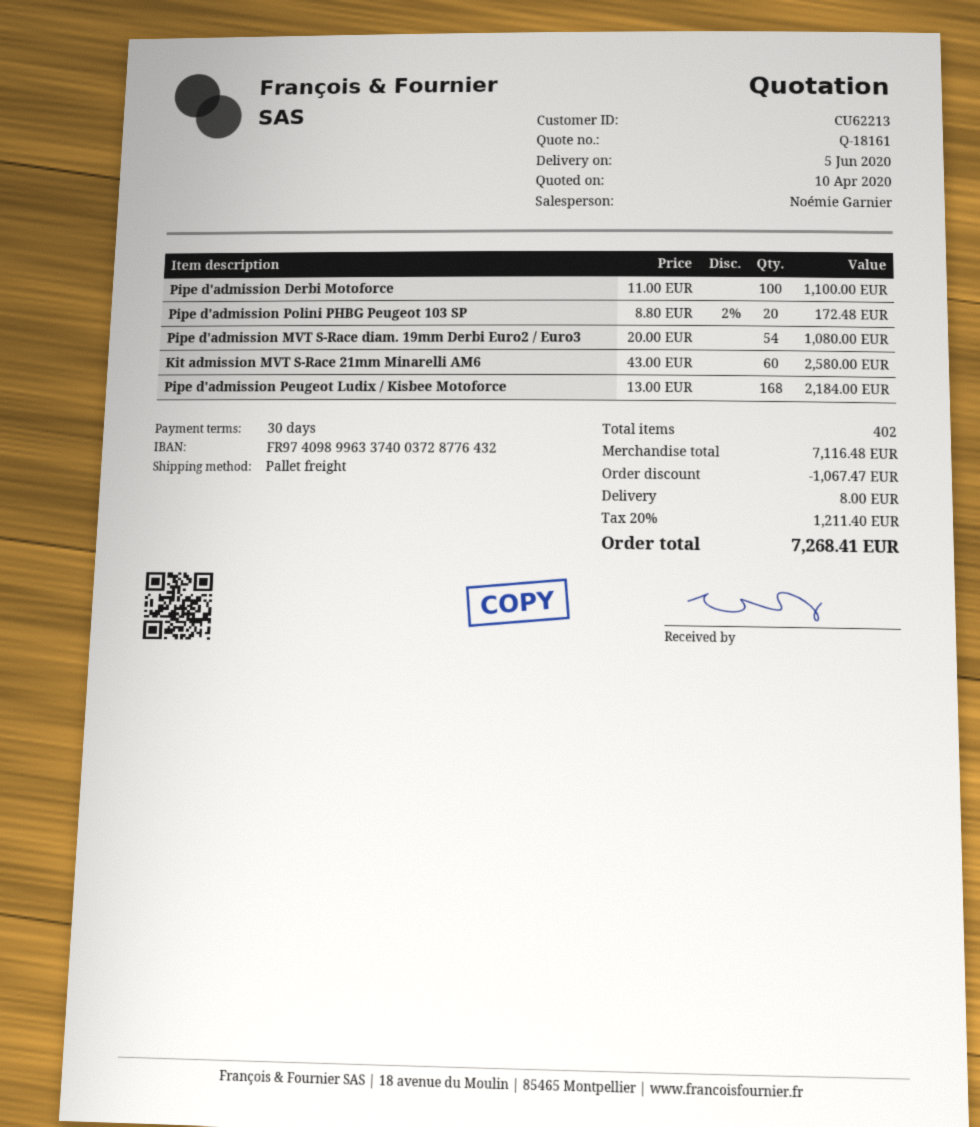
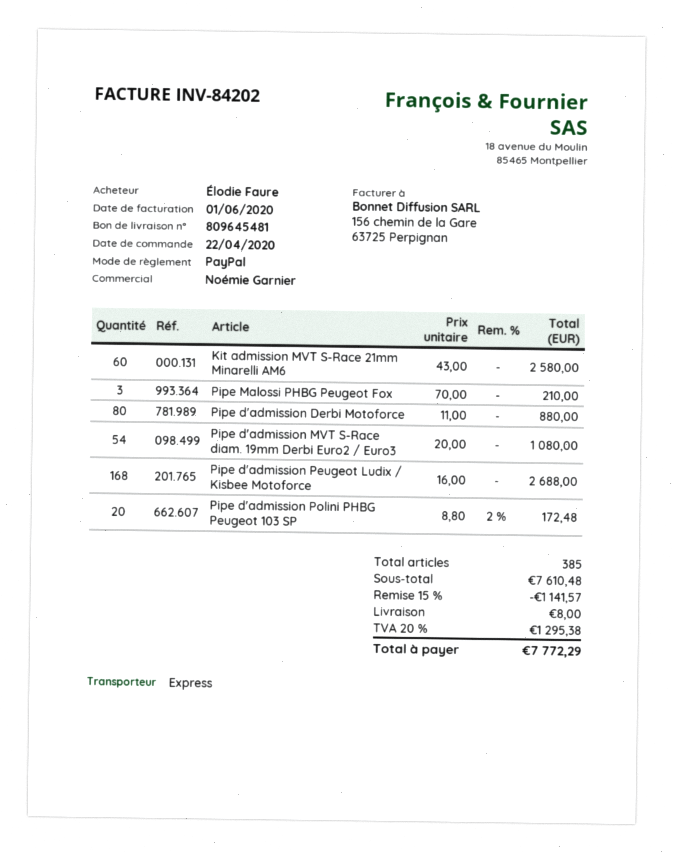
shipping method: pallet freight -> express
Pipe d'admission Derbi Motoforce: 100 x 11.00 = 1100.00 -> 80 x 11.00 = 880.00
Pipe d'admission Peugeot Ludix / Kisbee Motoforce: 168 x 13.00 = 2184.00 -> 168 x 16.00 = 2688.00
Pipe Malossi PHBG Peugeot Fox: none -> 3 x 70.00 = 210.00
total quantity: 402 -> 385
subtotal: 7116.48 -> 7610.48
discount: 1067.47 -> 1141.57
tax: 20% = 1211.40 -> 20% = 1295.38
total: 7268.41 -> 7772.29

